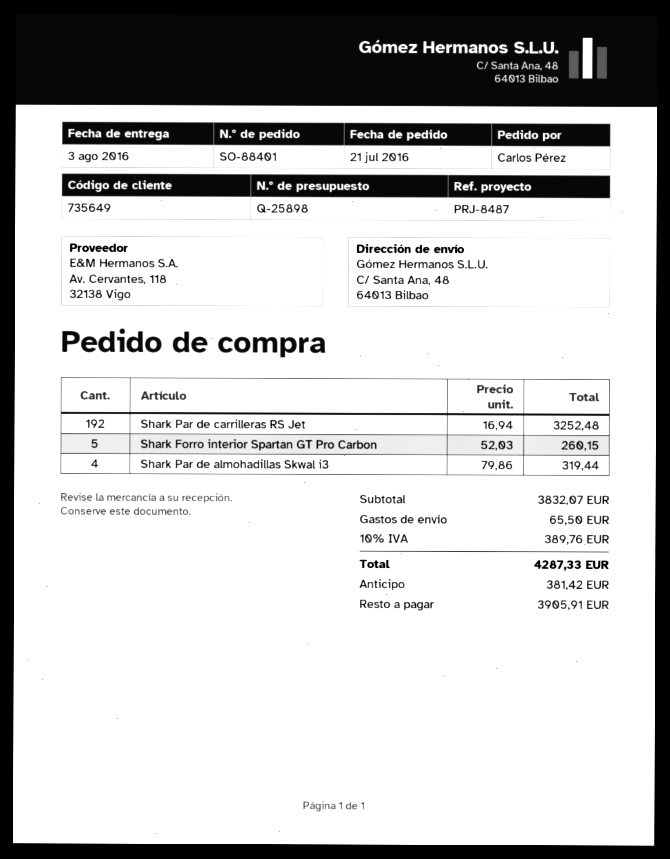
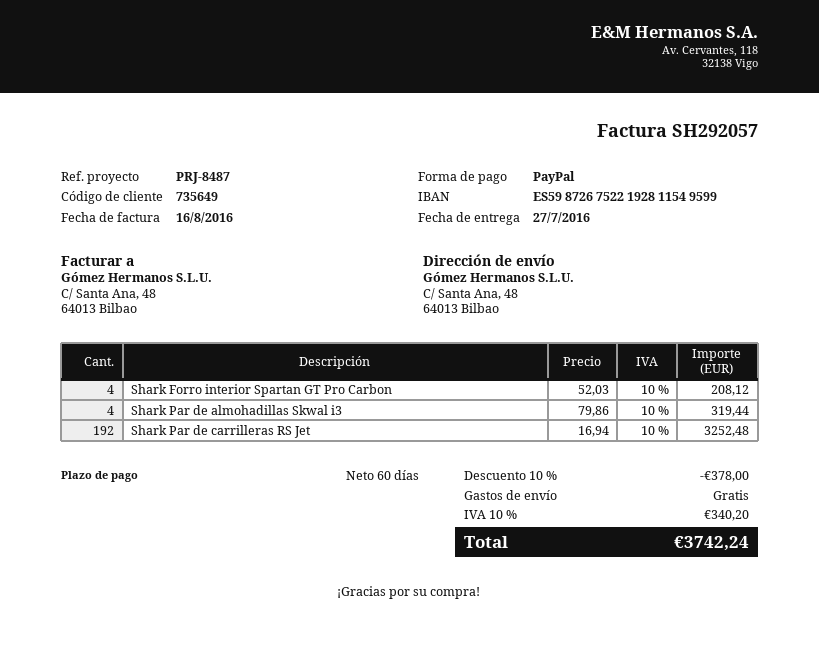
delivery date: 2016-08-03 -> 2016-07-27
Shark Forro interior Spartan GT Pro Carbon: 5 x 52.03 = 260.15 -> 4 x 52.03 = 208.12
discount: none -> 10% = 378.00
shipping: 65.50 -> 0.00
tax: 10% = 389.76 -> 10% = 340.20
total: 4287.33 -> 3742.24

